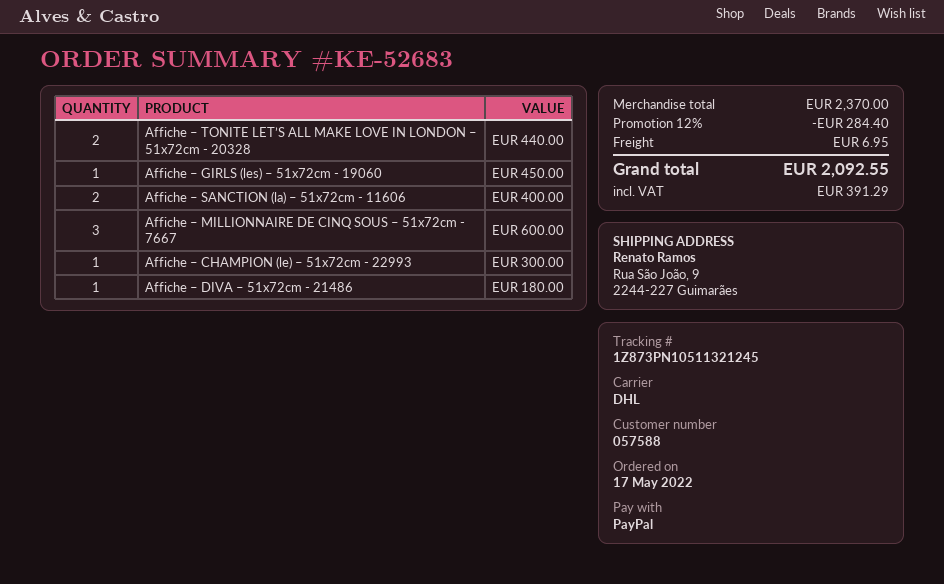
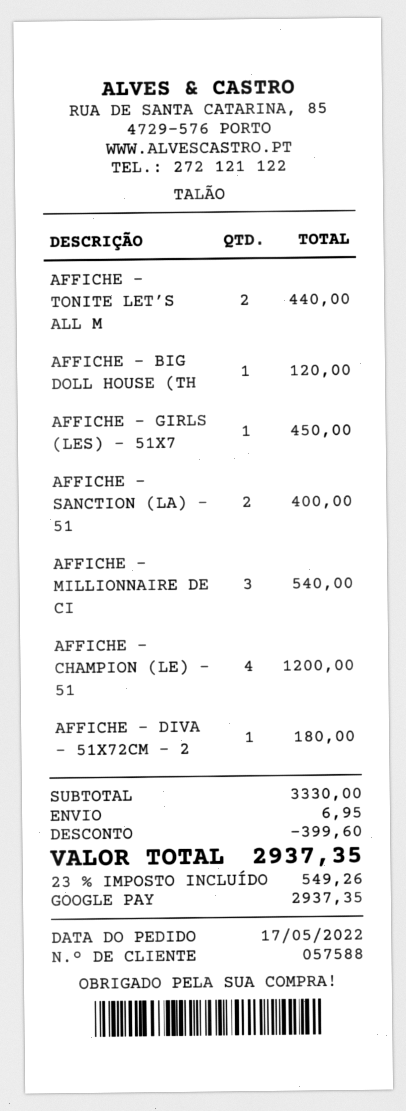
payment method: PayPal -> Google Pay
Affiche – MILLIONNAIRE DE CINQ SOUS – 51x72cm - 7667: 3 for 600.00 -> 3 for 540.00
Affiche – CHAMPION (le) – 51x72cm - 22993: 1 for 300.00 -> 4 for 1200.00
AFFICHE – BIG DOLL HOUSE (TH: none -> 1 for 120.00
subtotal: 2370.00 -> 3330.00
discount: 284.40 -> 399.60
tax: 391.29 -> 549.26
total: 2092.55 -> 2937.35

